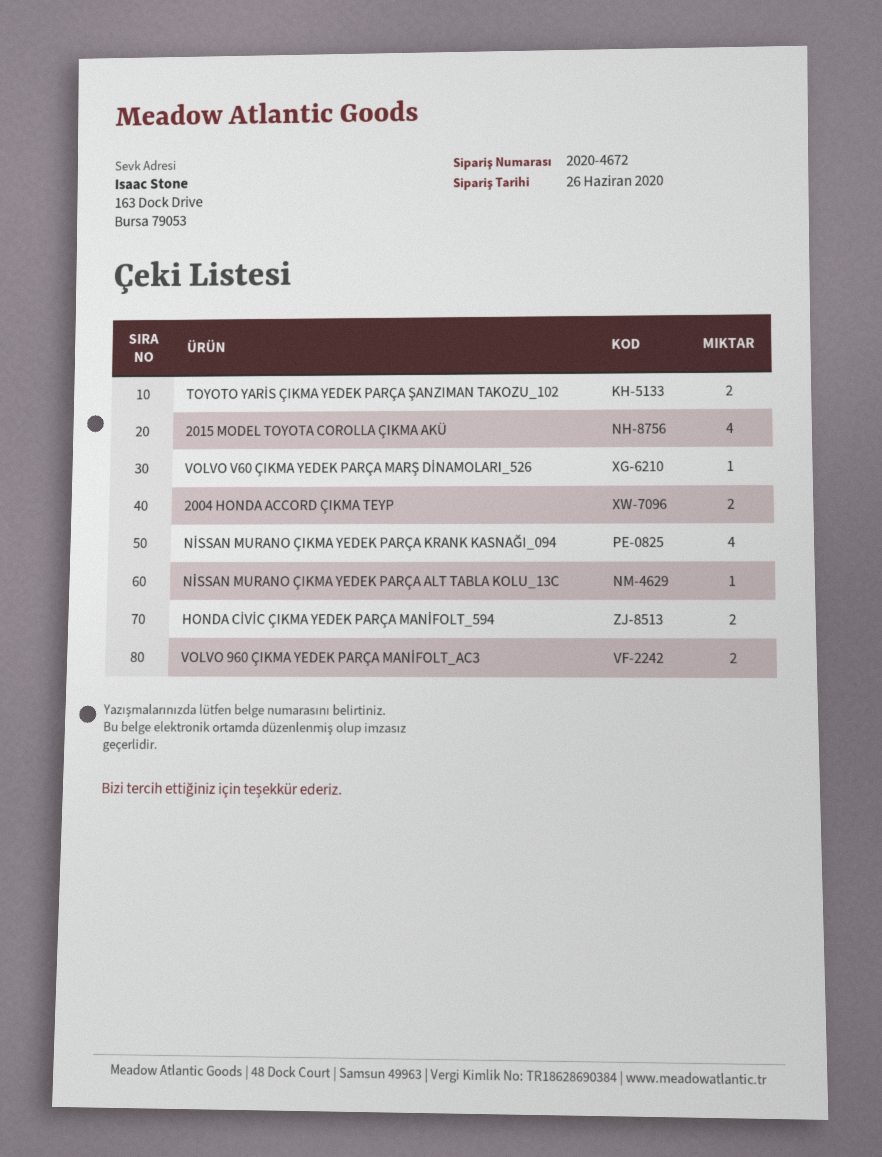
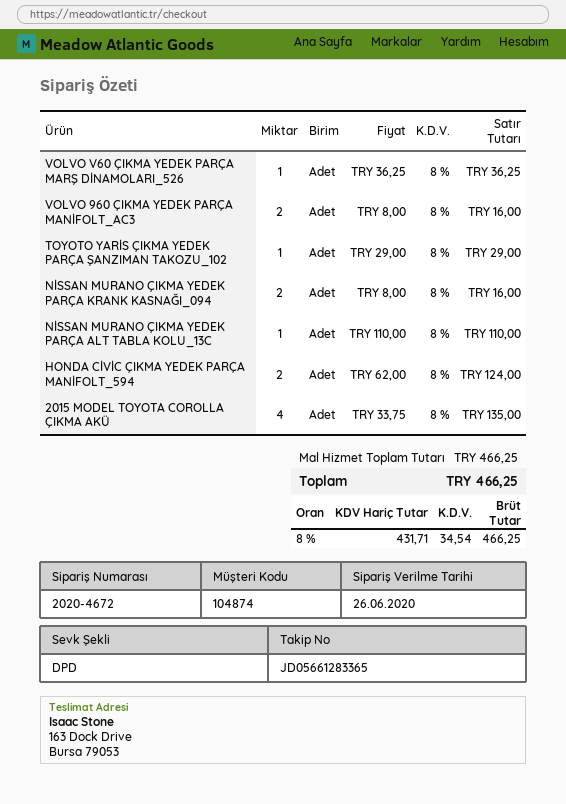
TOYOTO YARİS ÇIKMA YEDEK PARÇA ŞANZIMAN TAKOZU_102: 2 -> 1
2004 HONDA ACCORD ÇIKMA TEYP: 2 -> none
NİSSAN MURANO ÇIKMA YEDEK PARÇA KRANK KASNAĞI_094: 4 -> 2

